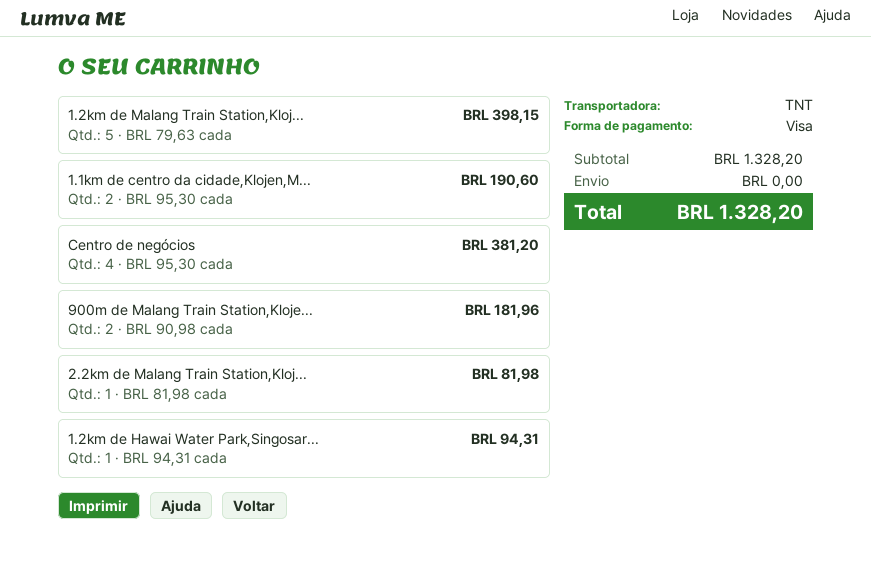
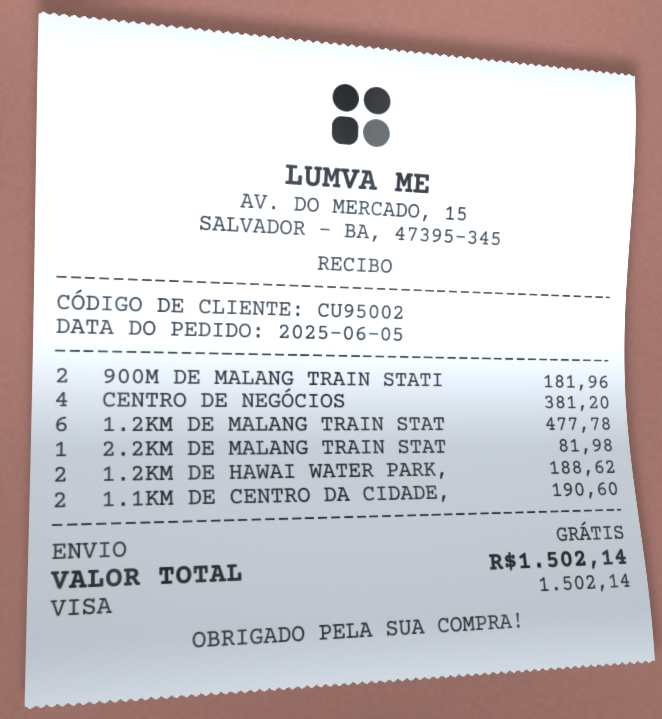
1.2km de Malang Train Station,Kloj...: 5 for 398.15 -> 6 for 477.78
1.2km de Hawai Water Park,Singosar...: 1 for 94.31 -> 2 for 188.62
total: 1328.20 -> 1502.14

